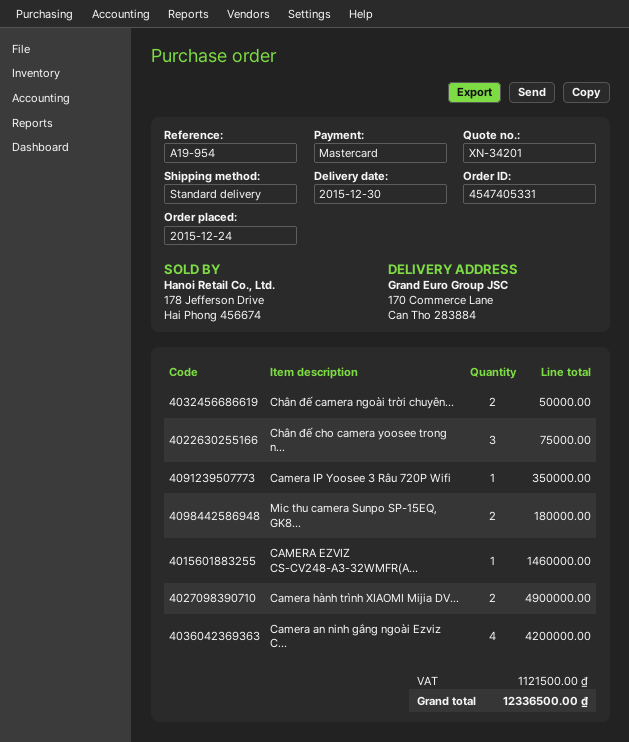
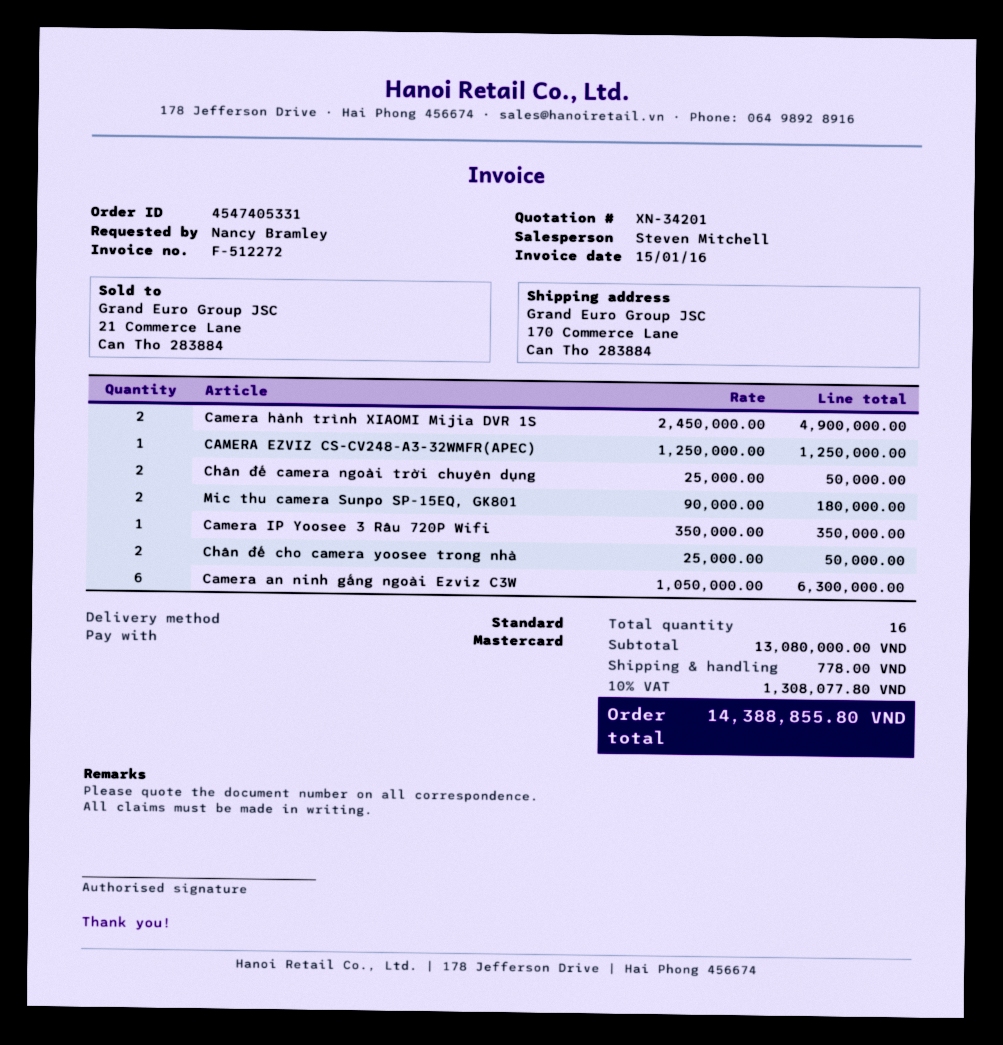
Chân đế cho camera yoosee trong n...: 3 for 75000.00 -> 2 for 50000.00
CAMERA EZVIZ CS-CV248-A3-32WMFR(A...: 1 for 1460000.00 -> 1 for 1250000.00
Camera an ninh gắng ngoài Ezviz C...: 4 for 4200000.00 -> 6 for 6300000.00
shipping: none -> 778.00
tax: 1121500.00 -> 1308077.80
total: 12336500.00 -> 14388855.80

